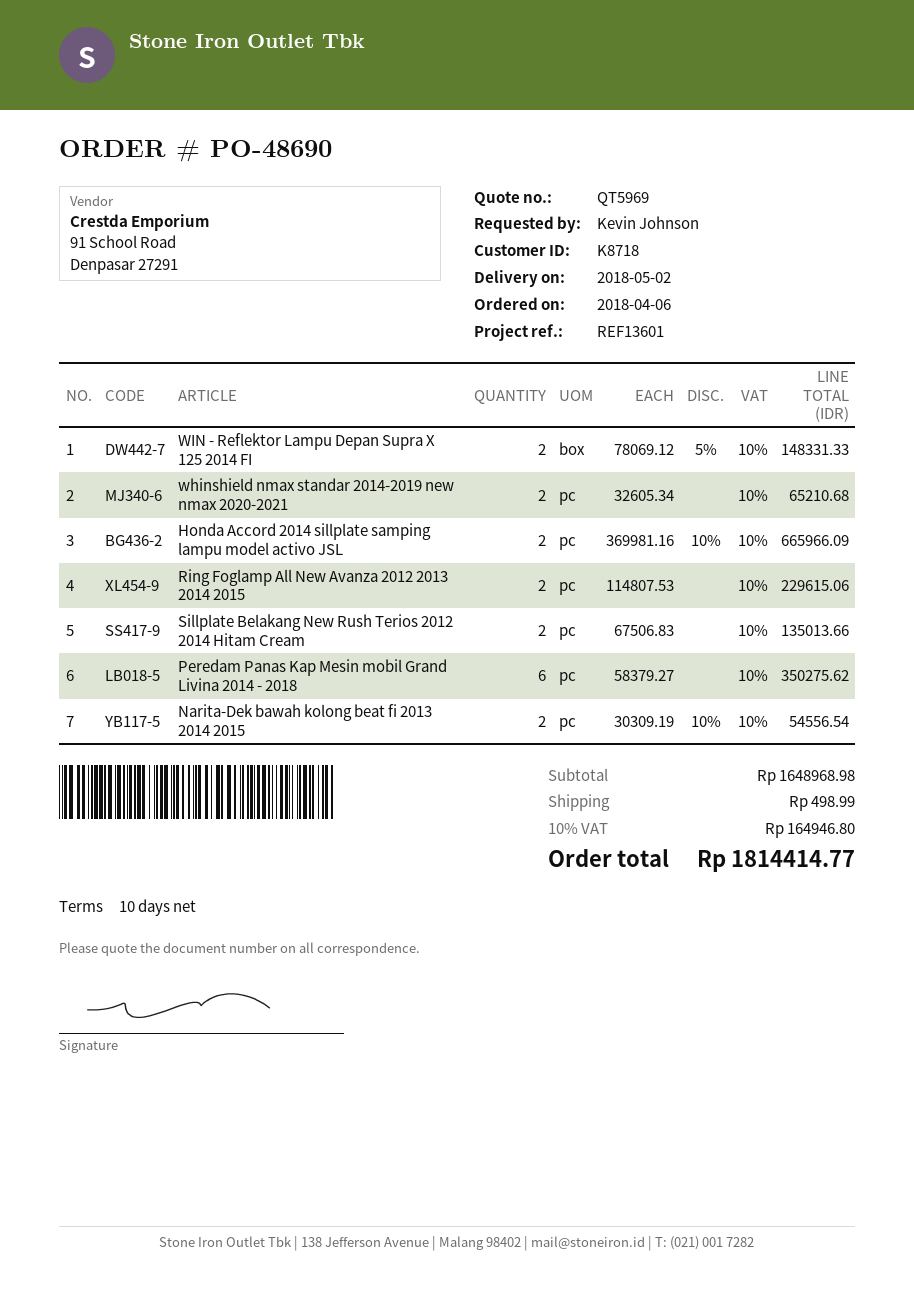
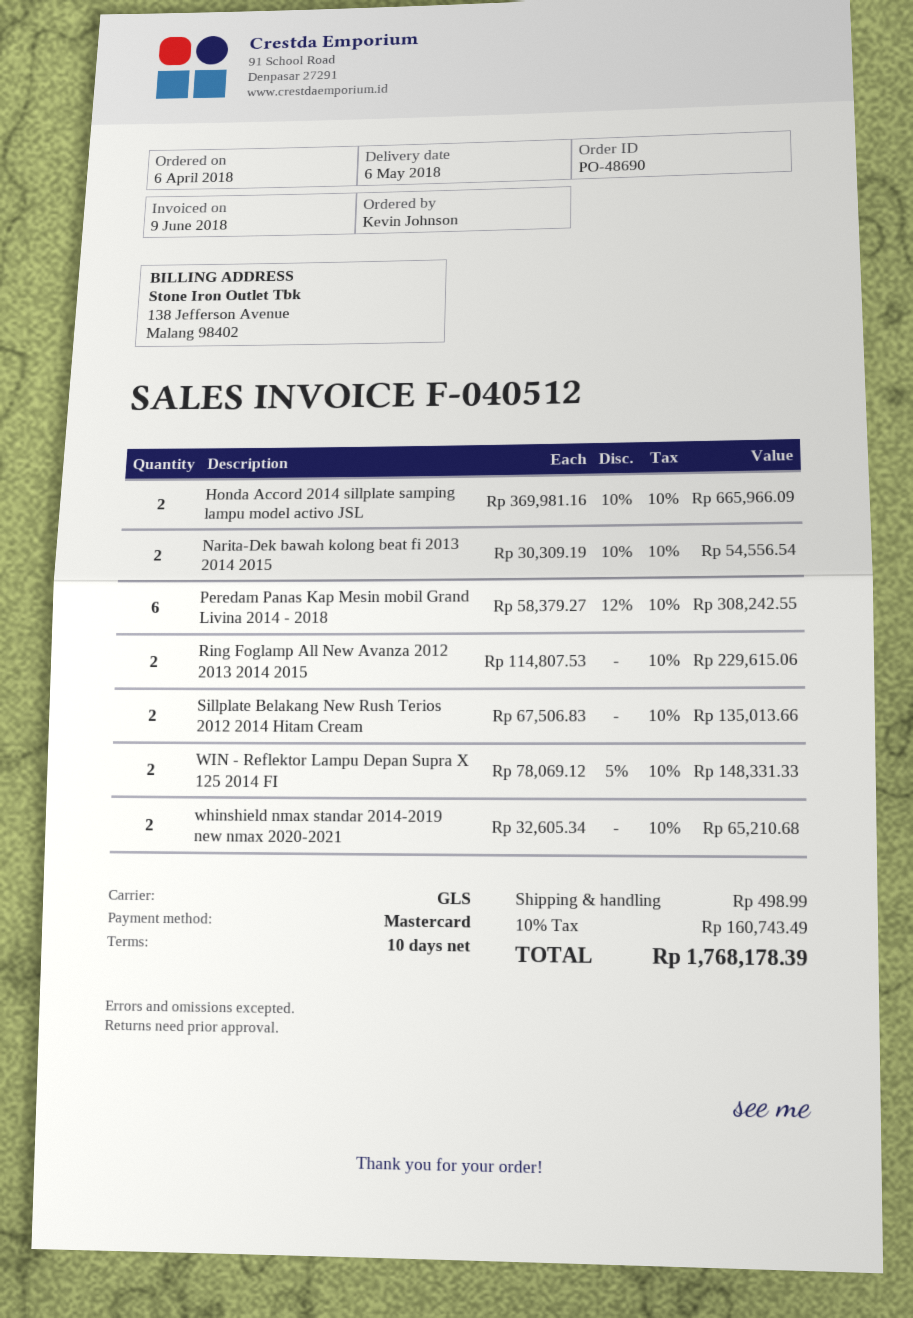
delivery date: 2018-05-02 -> 2018-05-06
Peredam Panas Kap Mesin mobil Grand Livina 2014 - 2018: 6 x 58379.27 = 350275.62 -> 6 x 58379.27 - 12% = 308242.55
tax: 10% = 164946.80 -> 10% = 160743.49
total: 1814414.77 -> 1768178.39

